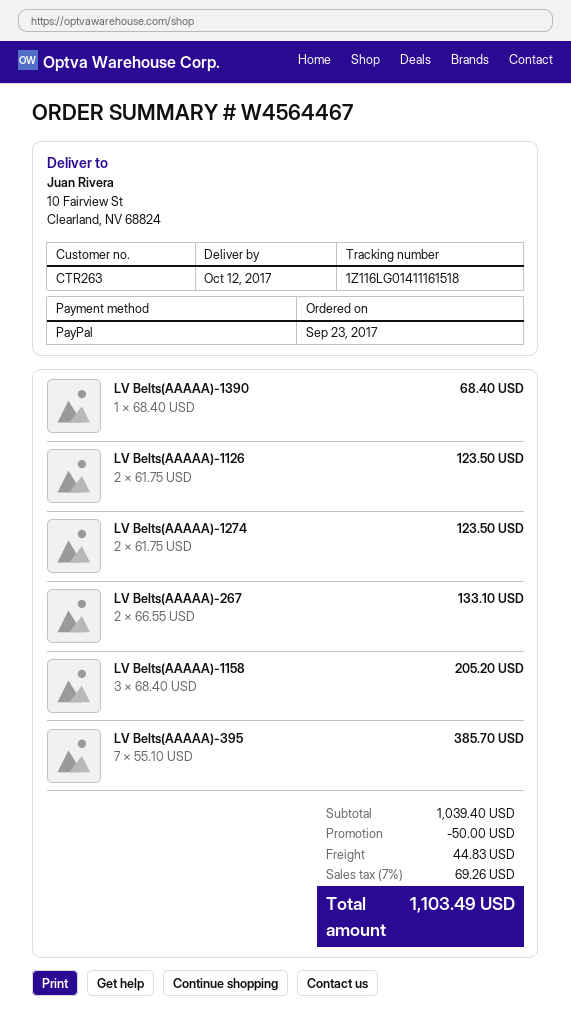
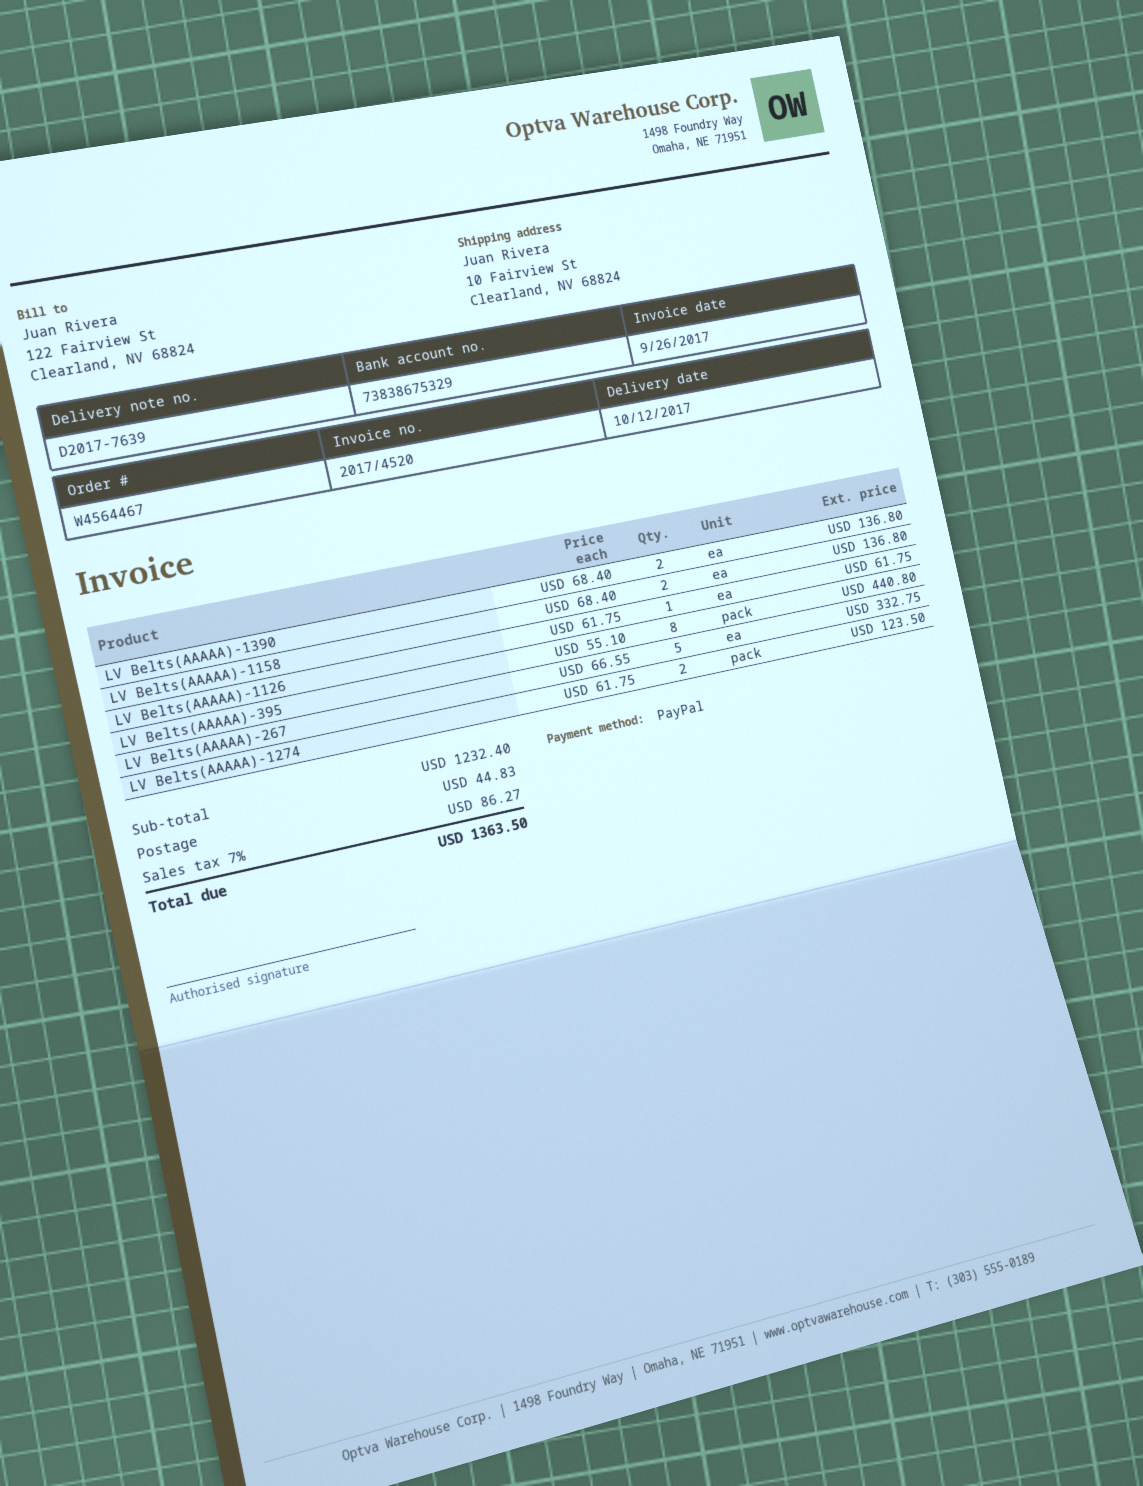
LV Belts(AAAAA)-1390: 1 x 68.40 = 68.40 -> 2 x 68.40 = 136.80
LV Belts(AAAAA)-1126: 2 x 61.75 = 123.50 -> 1 x 61.75 = 61.75
LV Belts(AAAAA)-267: 2 x 66.55 = 133.10 -> 5 x 66.55 = 332.75
LV Belts(AAAAA)-1158: 3 x 68.40 = 205.20 -> 2 x 68.40 = 136.80
LV Belts(AAAAA)-395: 7 x 55.10 = 385.70 -> 8 x 55.10 = 440.80
subtotal: 1039.40 -> 1232.40
discount: 50.00 -> none
tax: 7% = 69.26 -> 7% = 86.27
total: 1103.49 -> 1363.50

